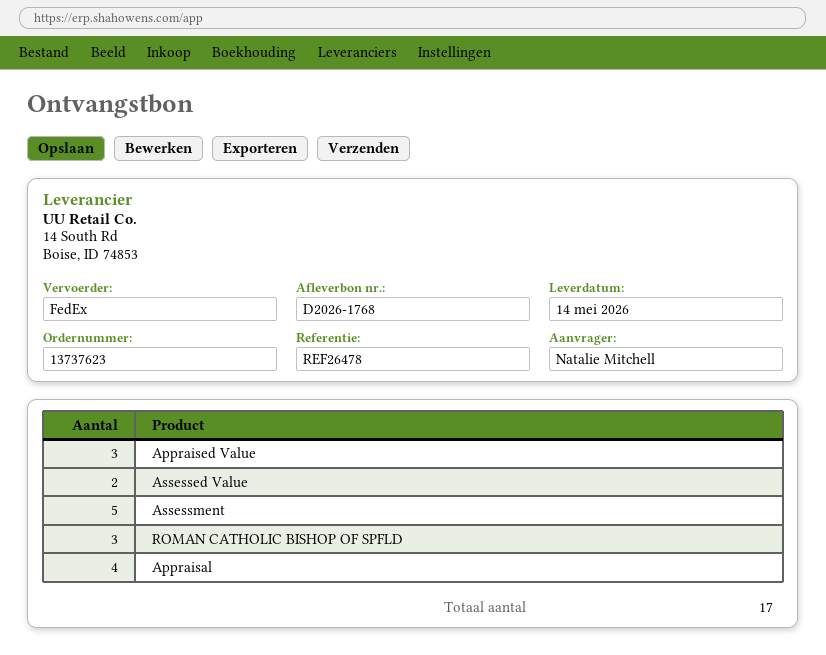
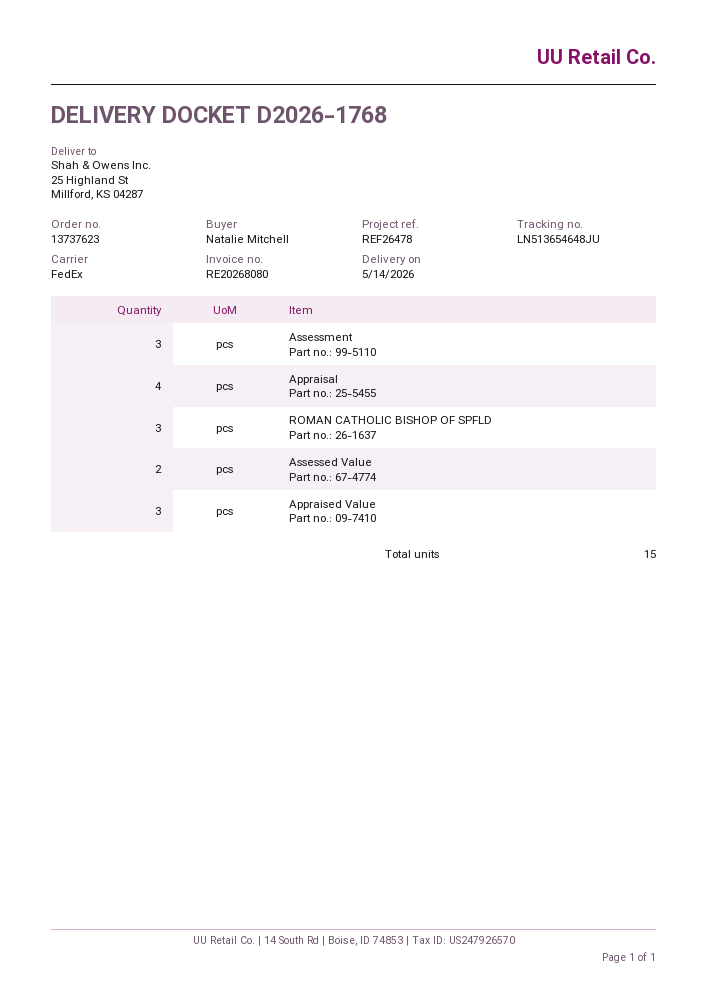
Assessment: 5 -> 3
total quantity: 17 -> 15

